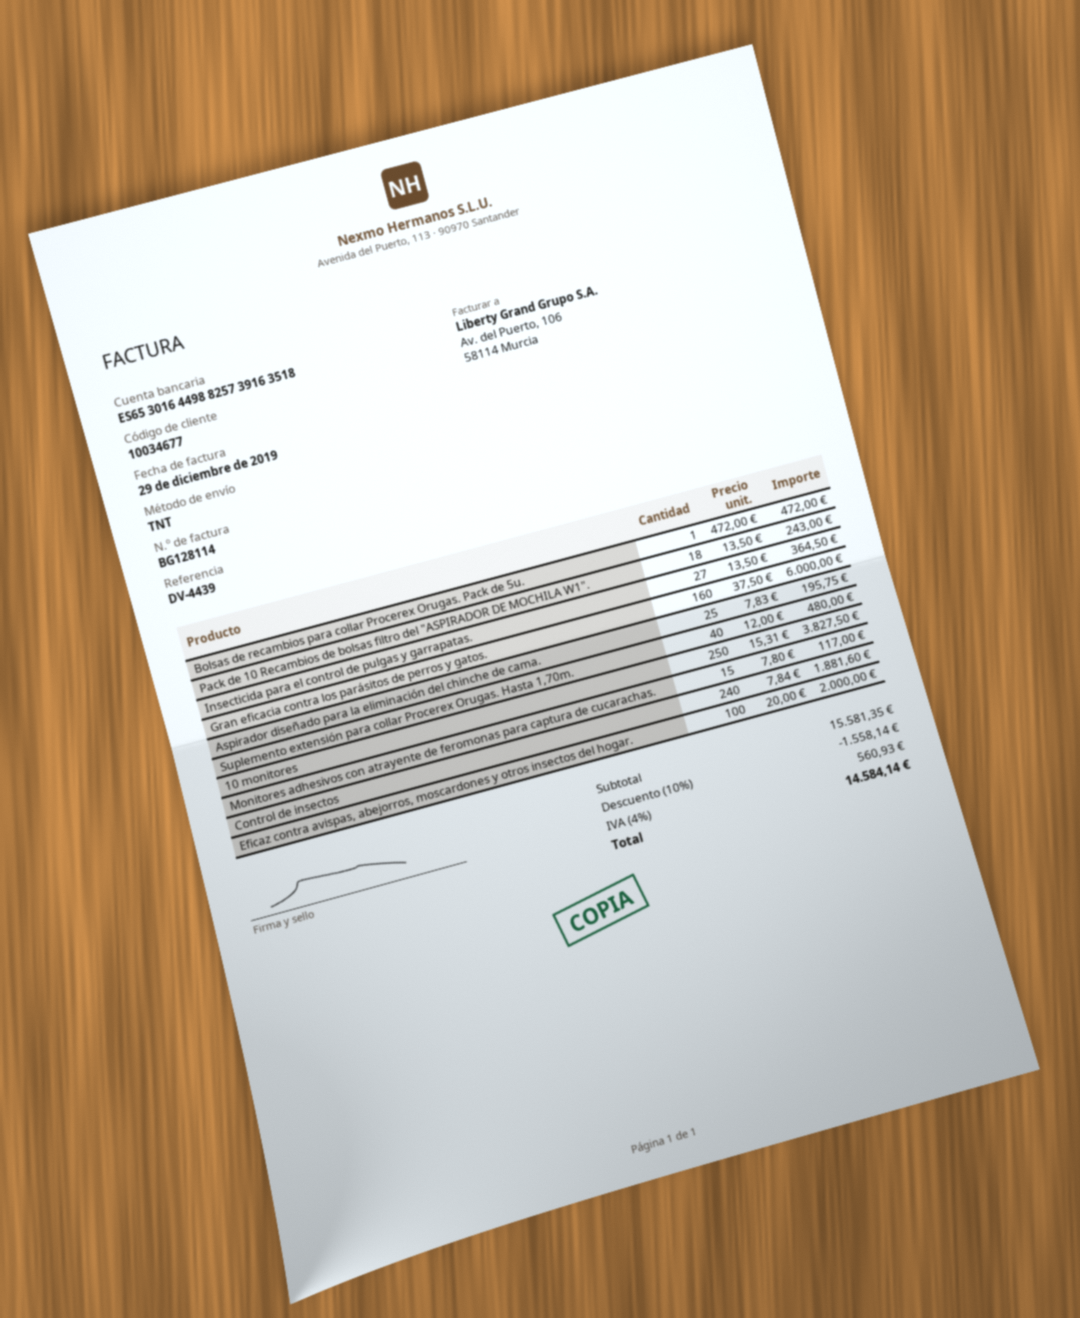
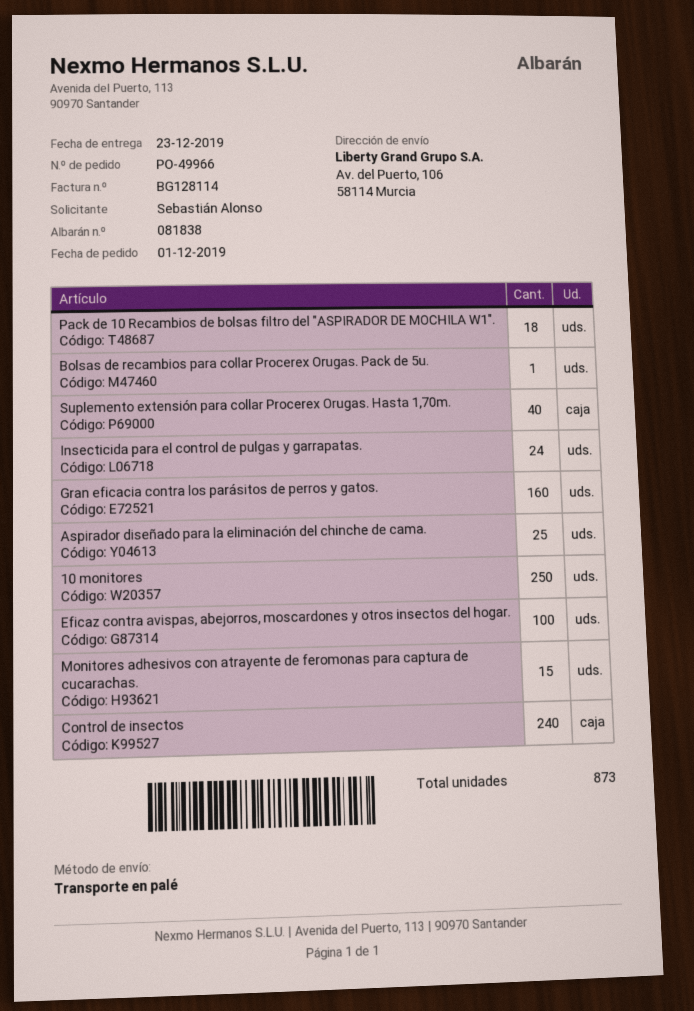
shipping method: TNT -> pallet freight
Insecticida para el control de pulgas y garrapatas.: 27 -> 24

